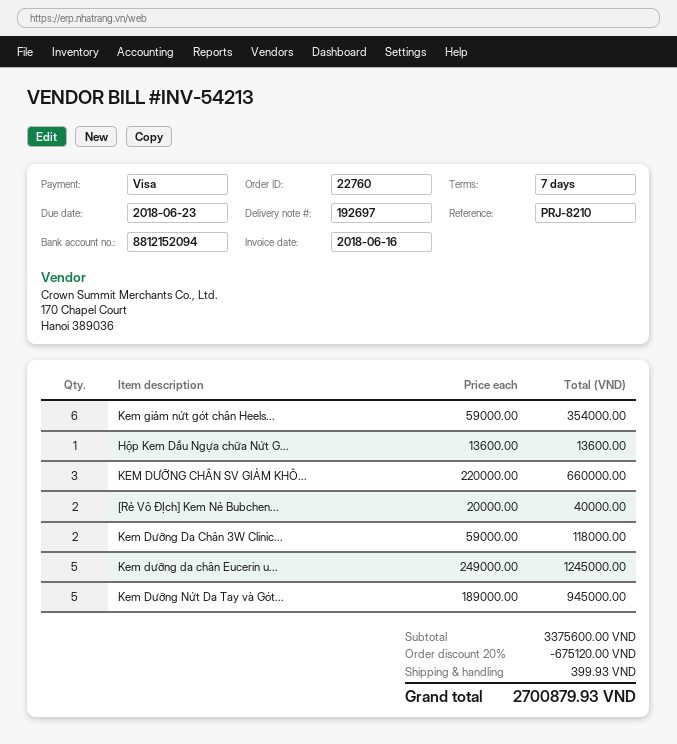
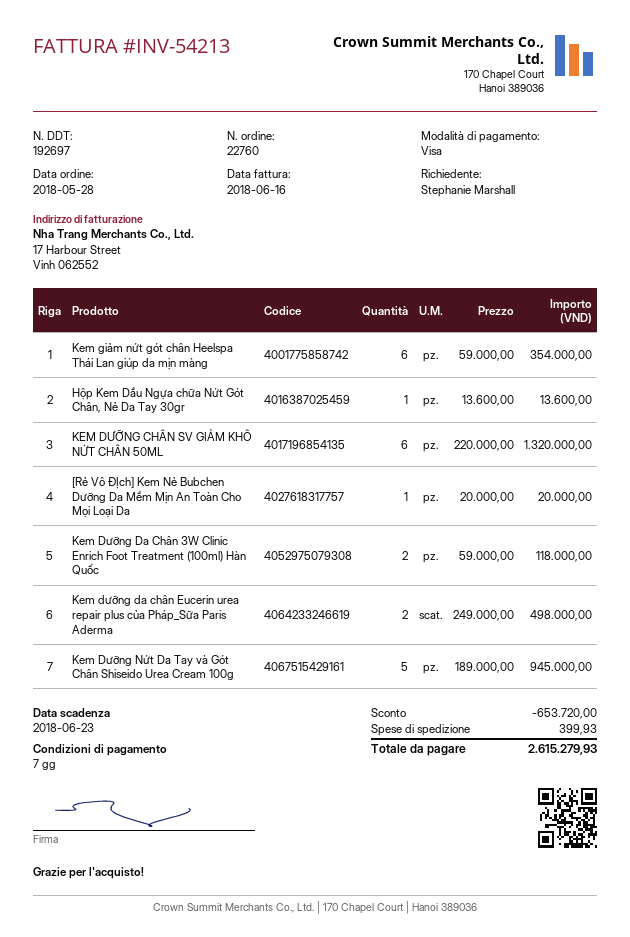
KEM DƯỠNG CHÂN SV GIẢM KHÔ...: 3 x 220000.00 = 660000.00 -> 6 x 220000.00 = 1320000.00
[Rẻ Vô ĐỊch] Kem Nẻ Bubchen...: 2 x 20000.00 = 40000.00 -> 1 x 20000.00 = 20000.00
Kem dưỡng da chân Eucerin u...: 5 x 249000.00 = 1245000.00 -> 2 x 249000.00 = 498000.00
discount: 675120.00 -> 653720.00
total: 2700879.93 -> 2615279.93

